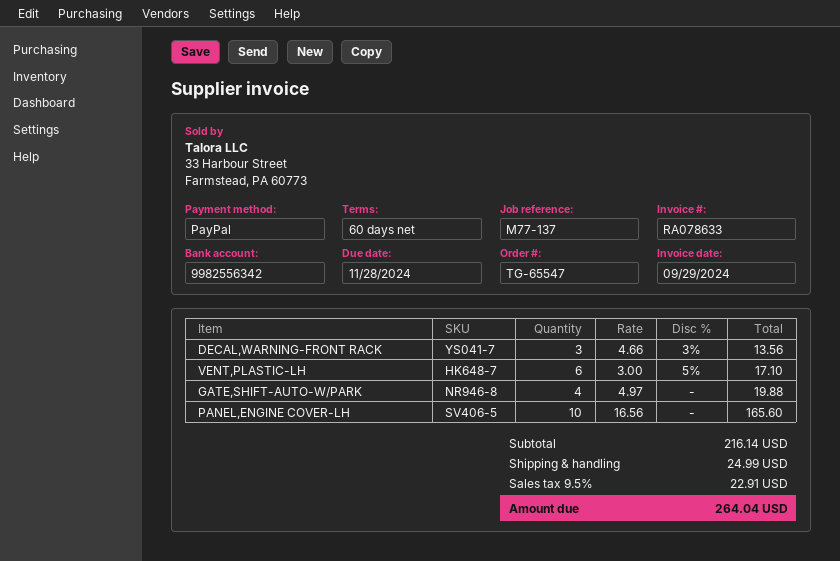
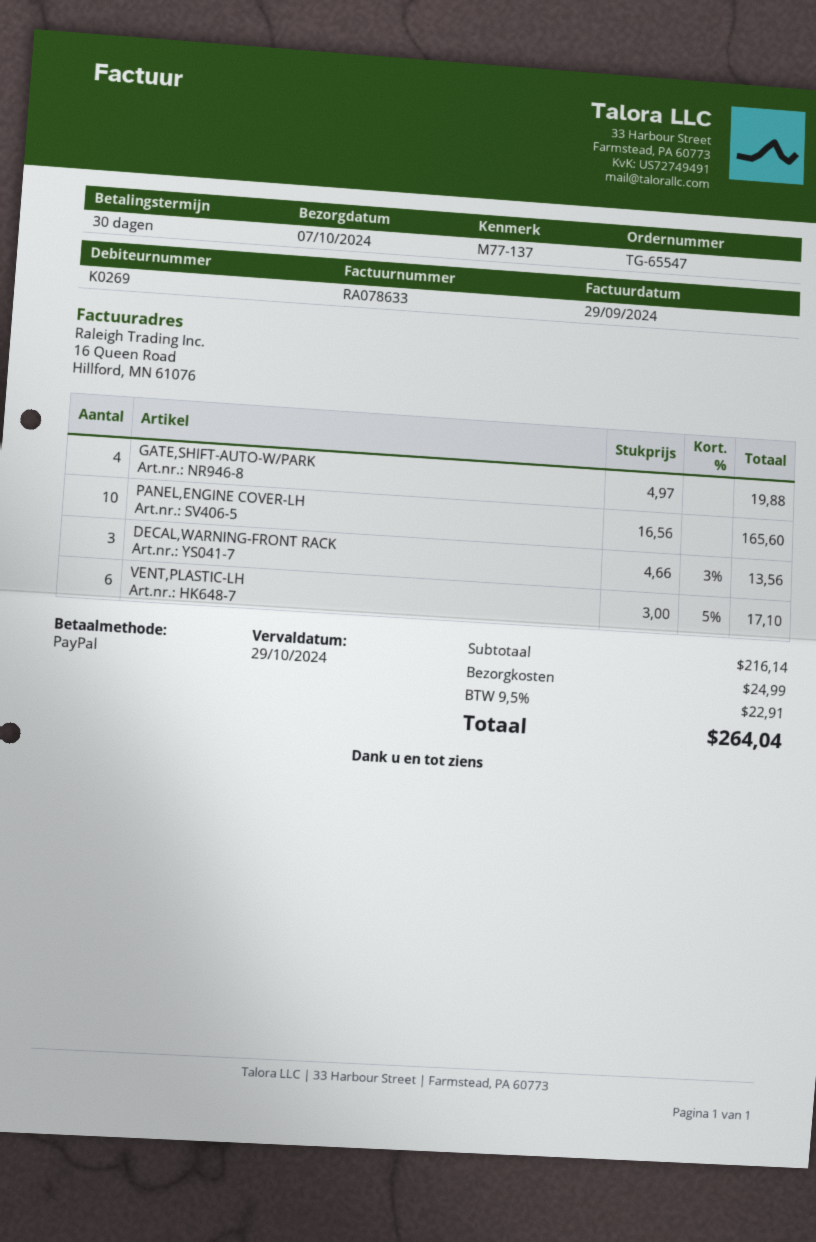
payment terms: 60 days -> 30 days
due date: 2024-11-28 -> 2024-10-29

